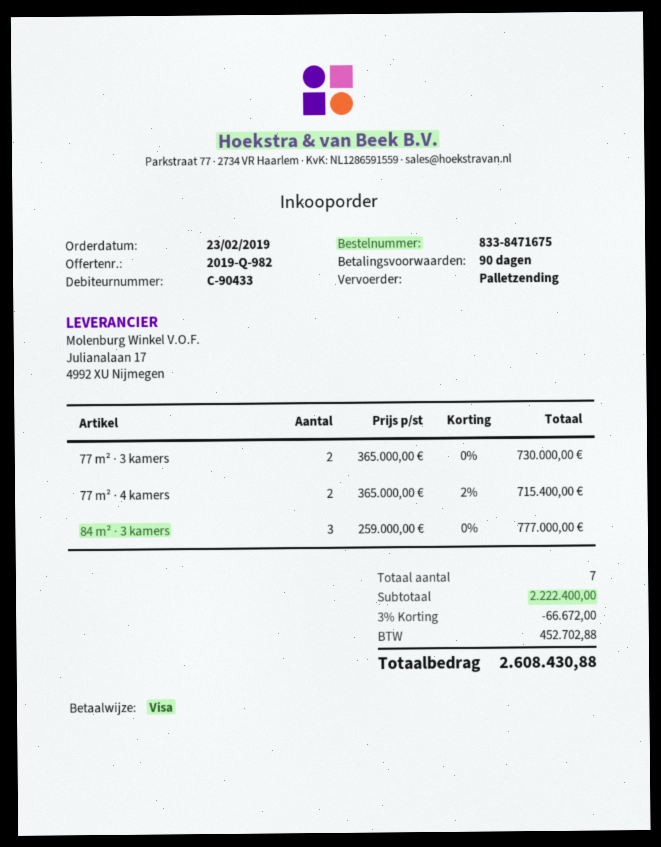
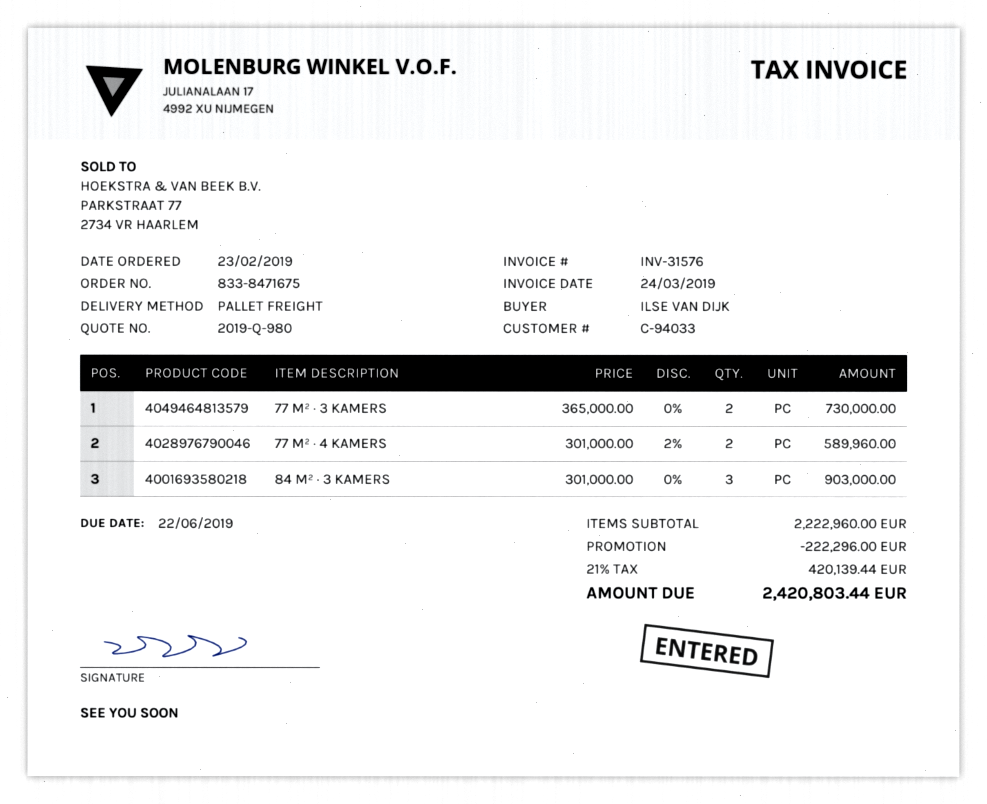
quote number: 2019-Q-982 -> 2019-Q-980
customer number: C-90433 -> C-94033
77 m² · 4 kamers: 2 x 365000.00 - 2% = 715400.00 -> 2 x 301000.00 - 2% = 589960.00
84 m² · 3 kamers: 3 x 259000.00 = 777000.00 -> 3 x 301000.00 = 903000.00
subtotal: 2222400.00 -> 2222960.00
discount: 66672.00 -> 222296.00
tax: 452702.88 -> 420139.44
total: 2608430.88 -> 2420803.44

